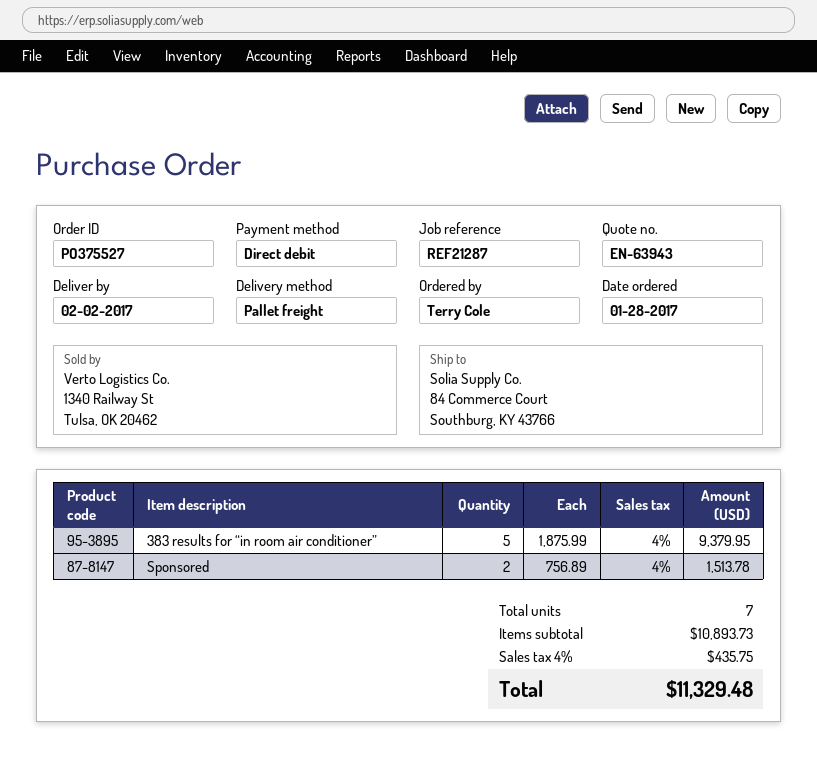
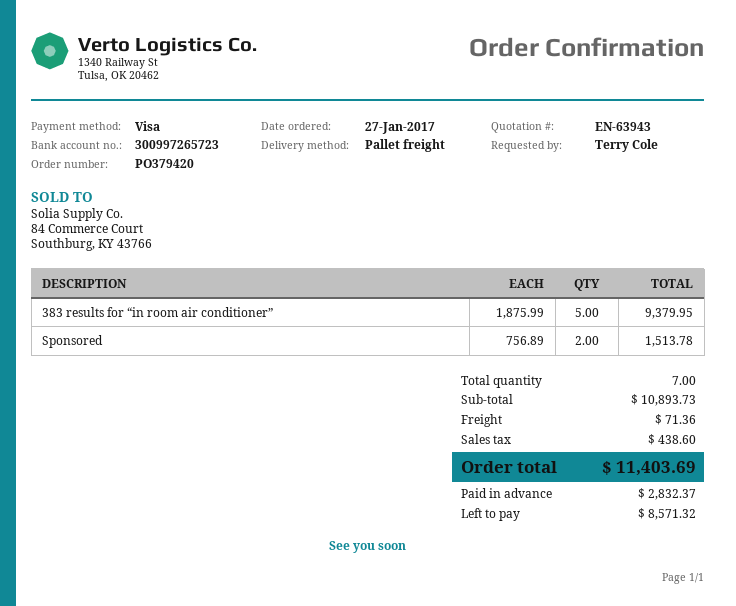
order number: PO375527 -> PO379420
order date: 2017-01-28 -> 2017-01-27
payment method: direct debit -> Visa
shipping: none -> 71.36
tax: 435.75 -> 438.60
total: 11329.48 -> 11403.69

